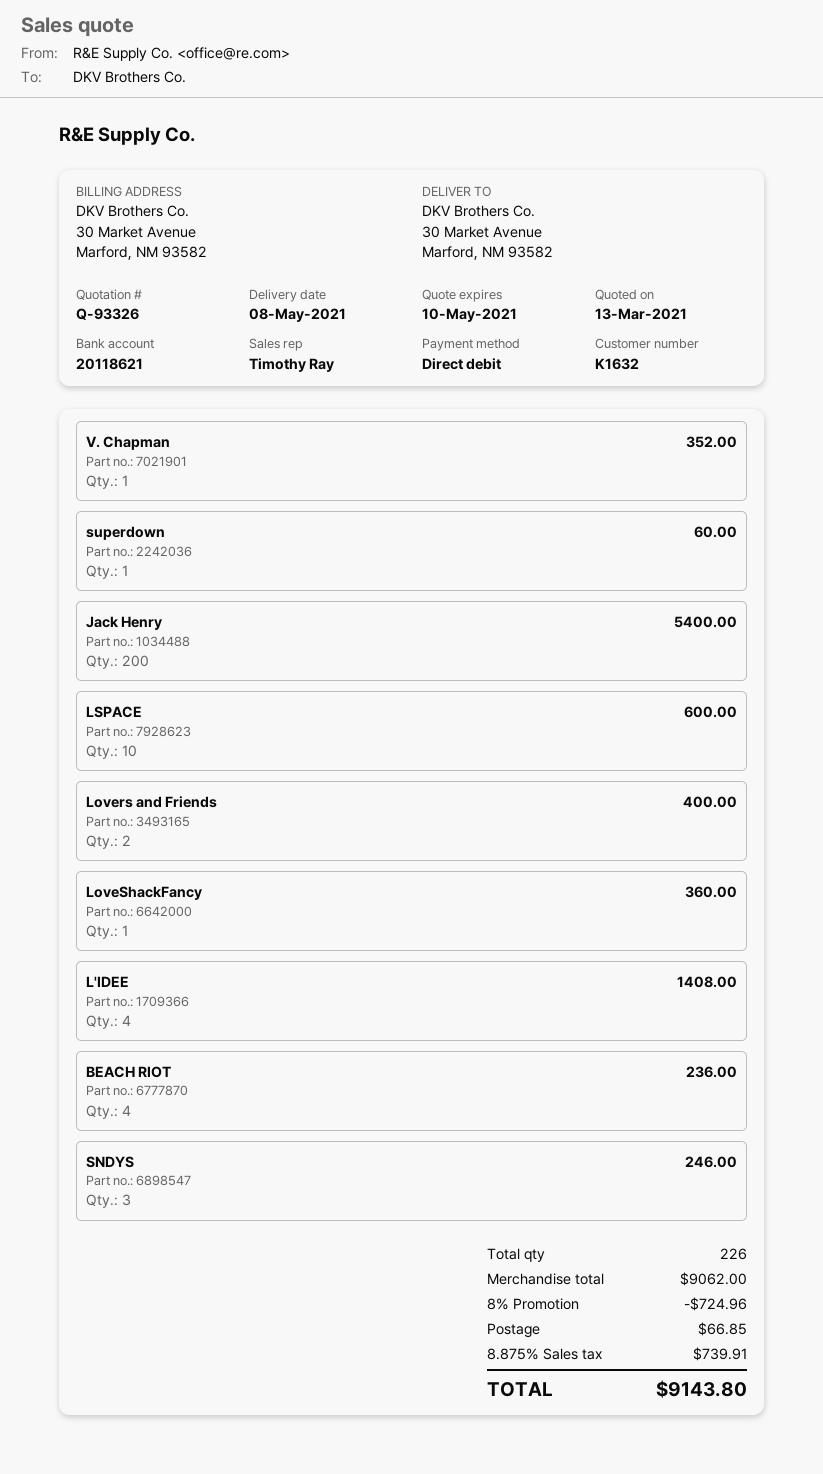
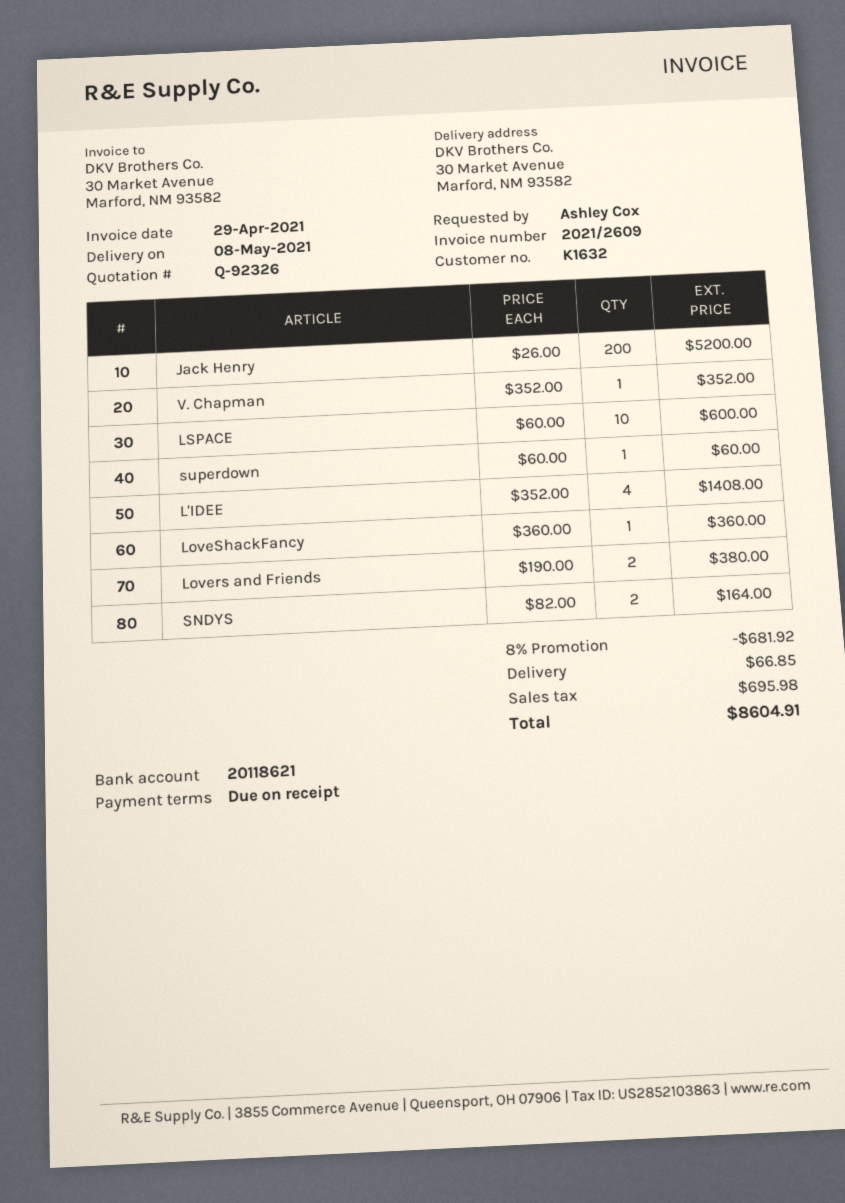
quote number: Q-93326 -> Q-92326
Jack Henry: 200 for 5400.00 -> 200 for 5200.00
Lovers and Friends: 2 for 400.00 -> 2 for 380.00
BEACH RIOT: 4 for 236.00 -> none
SNDYS: 3 for 246.00 -> 2 for 164.00
discount: 8% = 724.96 -> 8% = 681.92
tax: 739.91 -> 695.98
total: 9143.80 -> 8604.91

